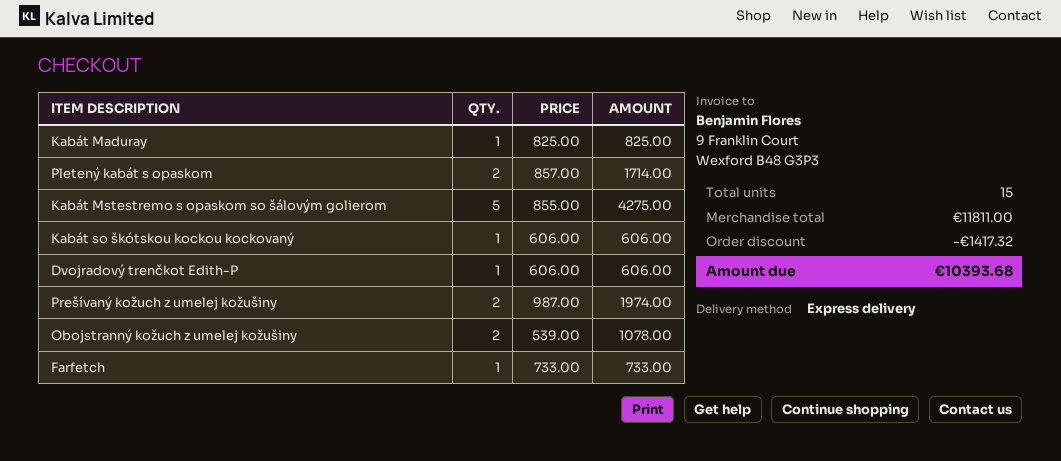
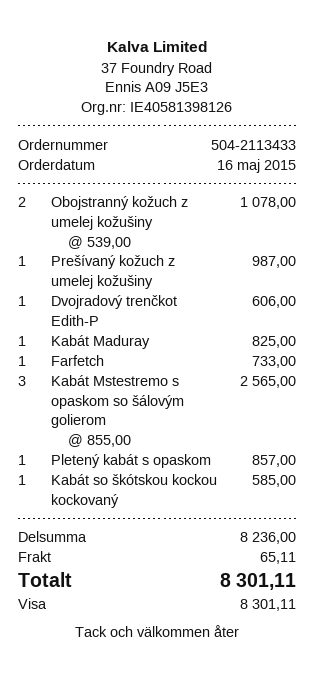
Pletený kabát s opaskom: 2 x 857.00 = 1714.00 -> 1 x 857.00 = 857.00
Kabát Mstestremo s opaskom so šálovým golierom: 5 x 855.00 = 4275.00 -> 3 x 855.00 = 2565.00
Kabát so škótskou kockou kockovaný: 1 x 606.00 = 606.00 -> 1 x 585.00 = 585.00
Prešívaný kožuch z umelej kožušiny: 2 x 987.00 = 1974.00 -> 1 x 987.00 = 987.00
subtotal: 11811.00 -> 8236.00
discount: 1417.32 -> none
shipping: none -> 65.11
total: 10393.68 -> 8301.11

